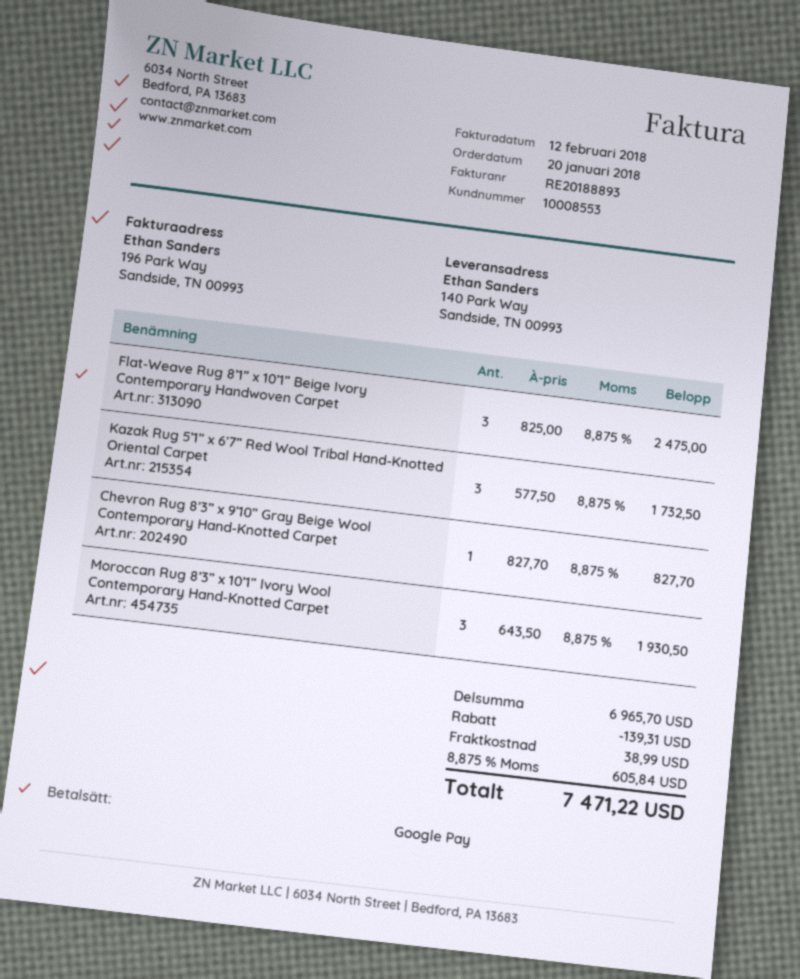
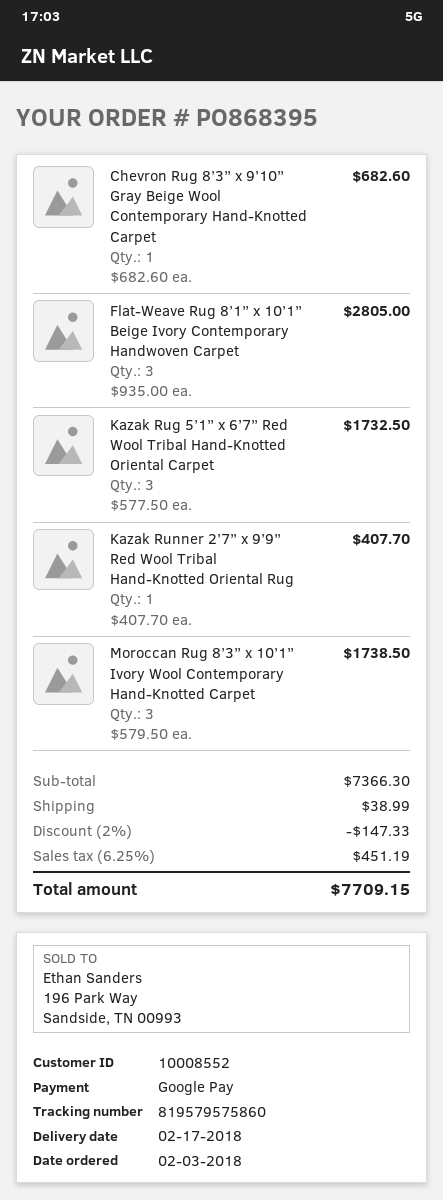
order date: 2018-01-20 -> 2018-02-03
customer number: 10008553 -> 10008552
Flat-Weave Rug 8’1” x 10’1” Beige Ivory Contemporary Handwoven Carpet: 3 x 825.00 = 2475.00 -> 3 x 935.00 = 2805.00
Chevron Rug 8’3” x 9’10” Gray Beige Wool Contemporary Hand-Knotted Carpet: 1 x 827.70 = 827.70 -> 1 x 682.60 = 682.60
Moroccan Rug 8’3” x 10’1” Ivory Wool Contemporary Hand-Knotted Carpet: 3 x 643.50 = 1930.50 -> 3 x 579.50 = 1738.50
Kazak Runner 2’7” x 9’9” Red Wool Tribal Hand-Knotted Oriental Rug: none -> 1 x 407.70 = 407.70
subtotal: 6965.70 -> 7366.30
discount: 139.31 -> 147.33
tax: 8.875% = 605.84 -> 6.25% = 451.19
total: 7471.22 -> 7709.15

